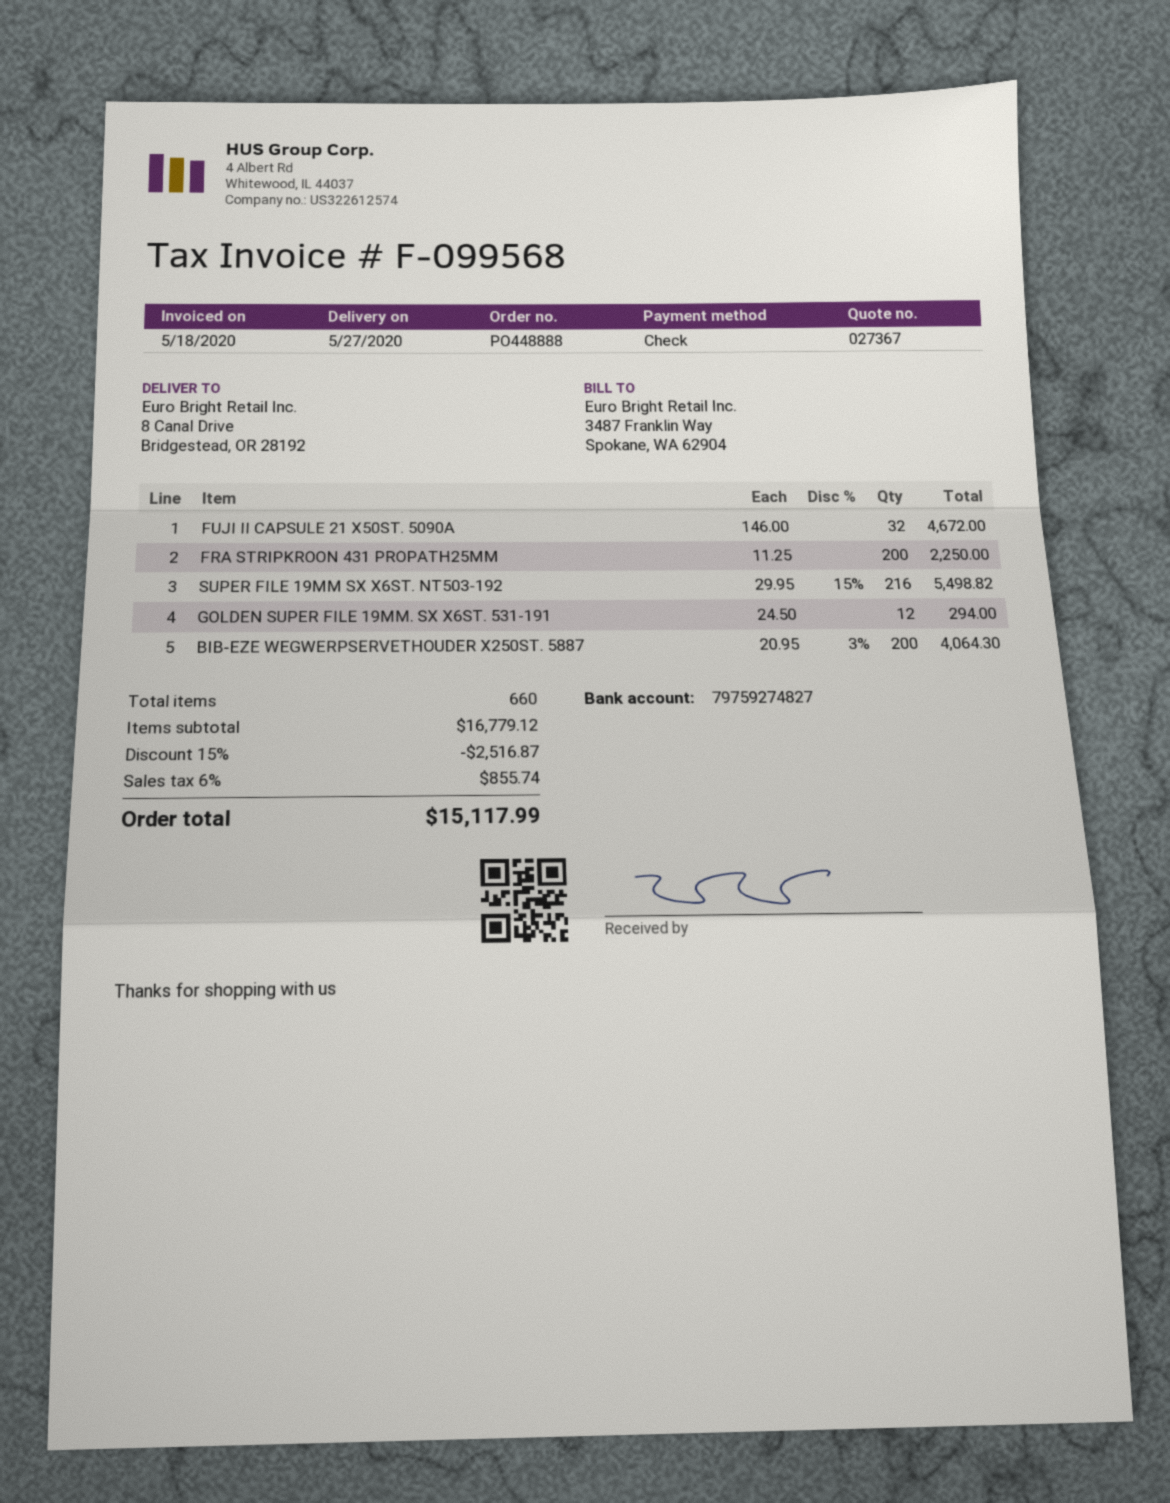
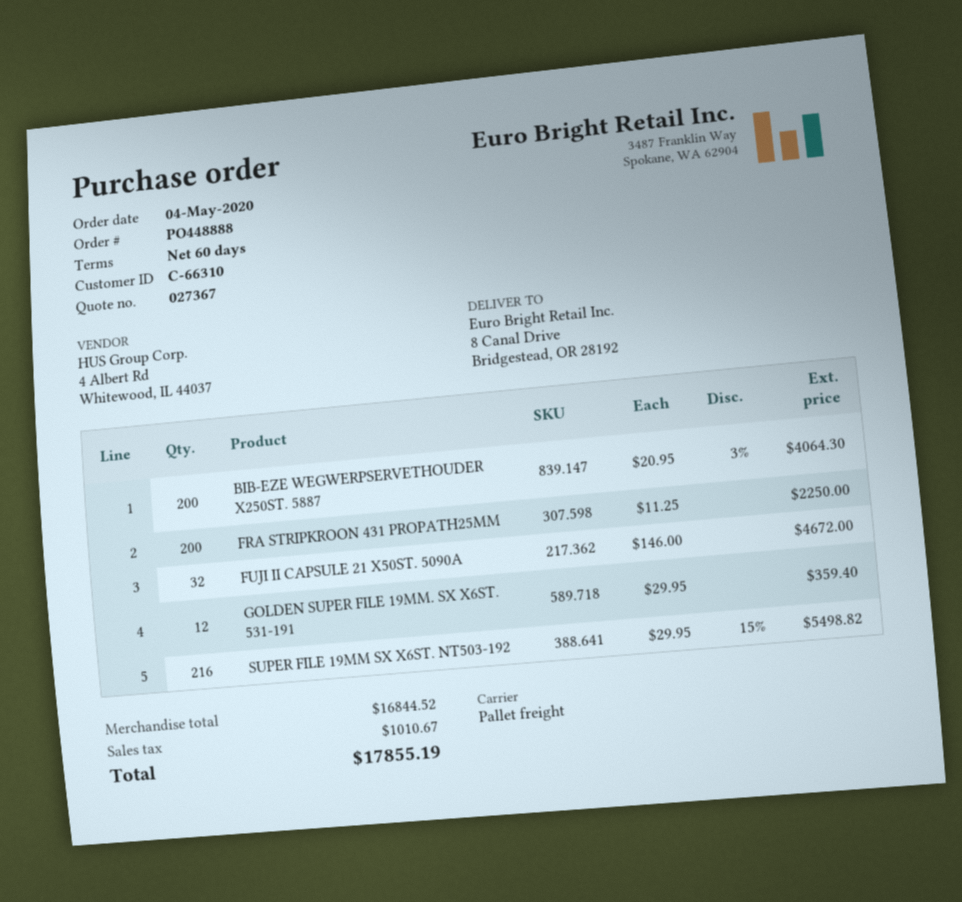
GOLDEN SUPER FILE 19MM. SX X6ST. 531-191: 12 x 24.50 = 294.00 -> 12 x 29.95 = 359.40
subtotal: 16779.12 -> 16844.52
discount: 15% = 2516.87 -> none
tax: 855.74 -> 1010.67
total: 15117.99 -> 17855.19

